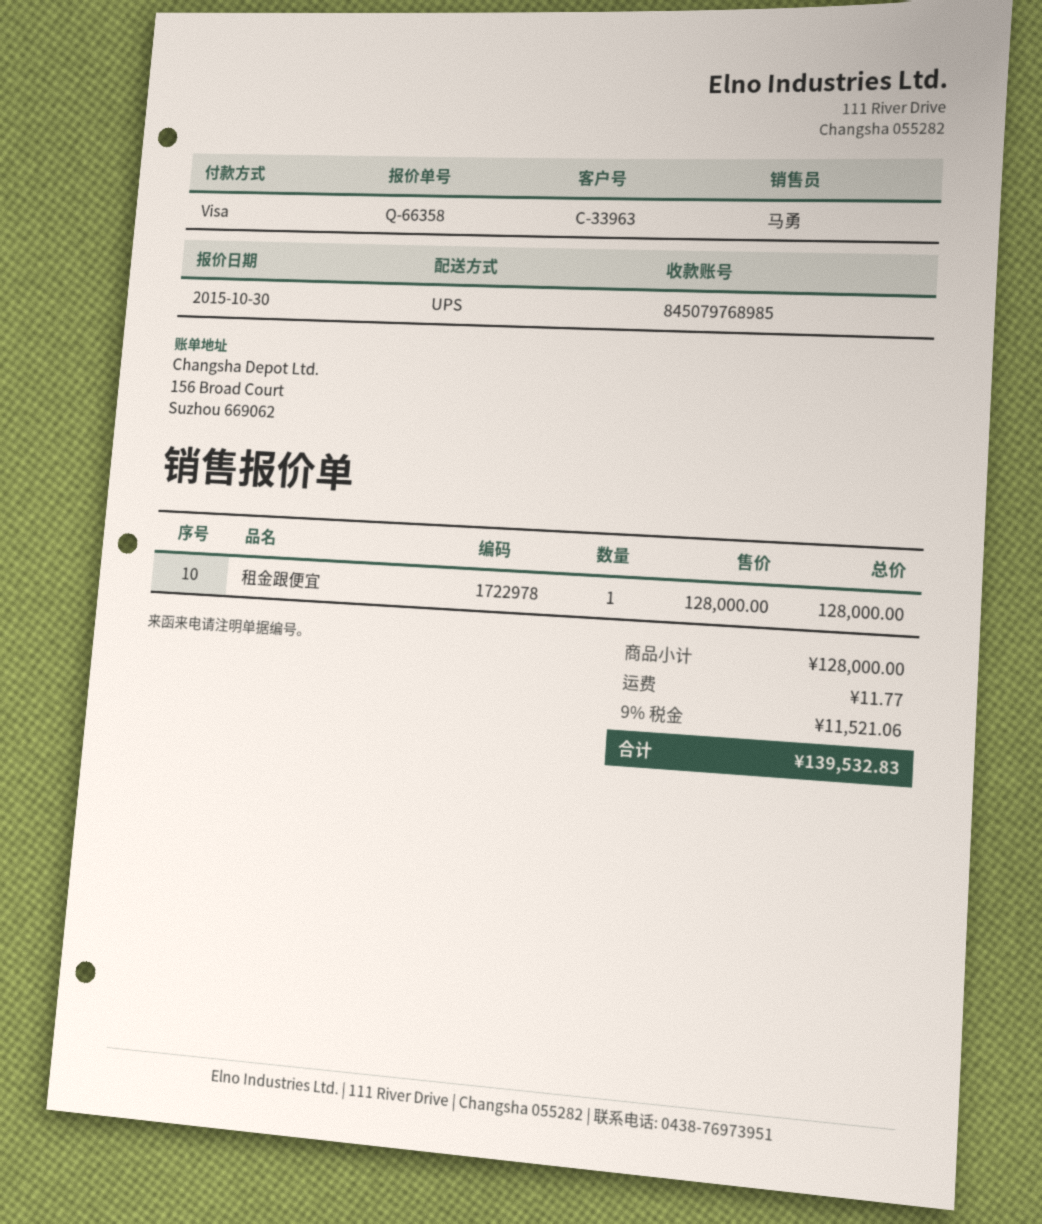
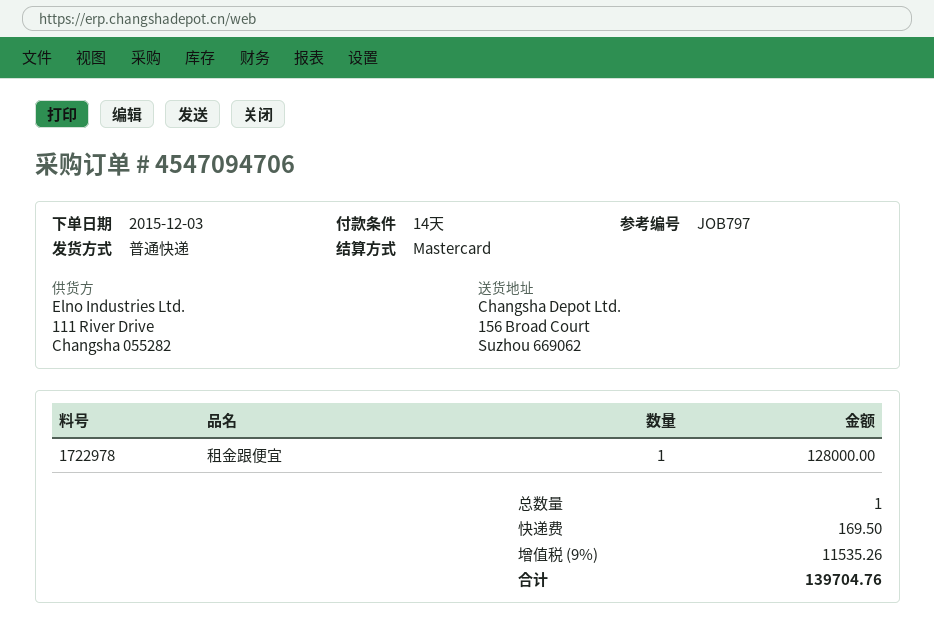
payment method: Visa -> Mastercard
shipping method: UPS -> standard
shipping: 11.77 -> 169.50
tax: 9% = 11521.06 -> 9% = 11535.26
total: 139532.83 -> 139704.76

